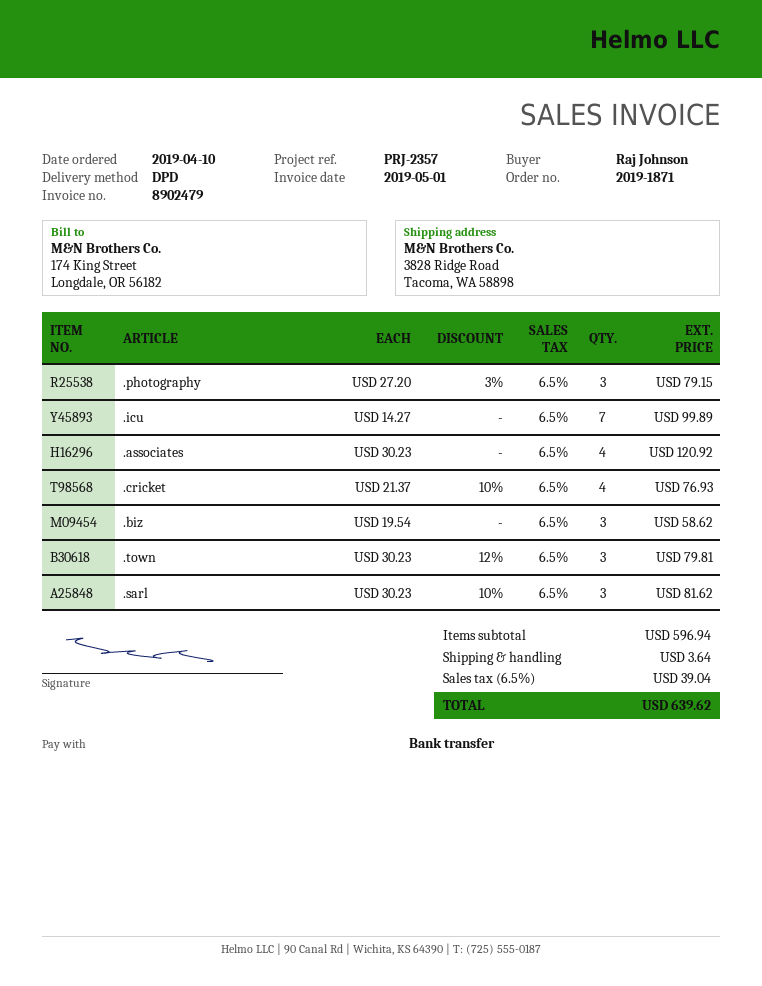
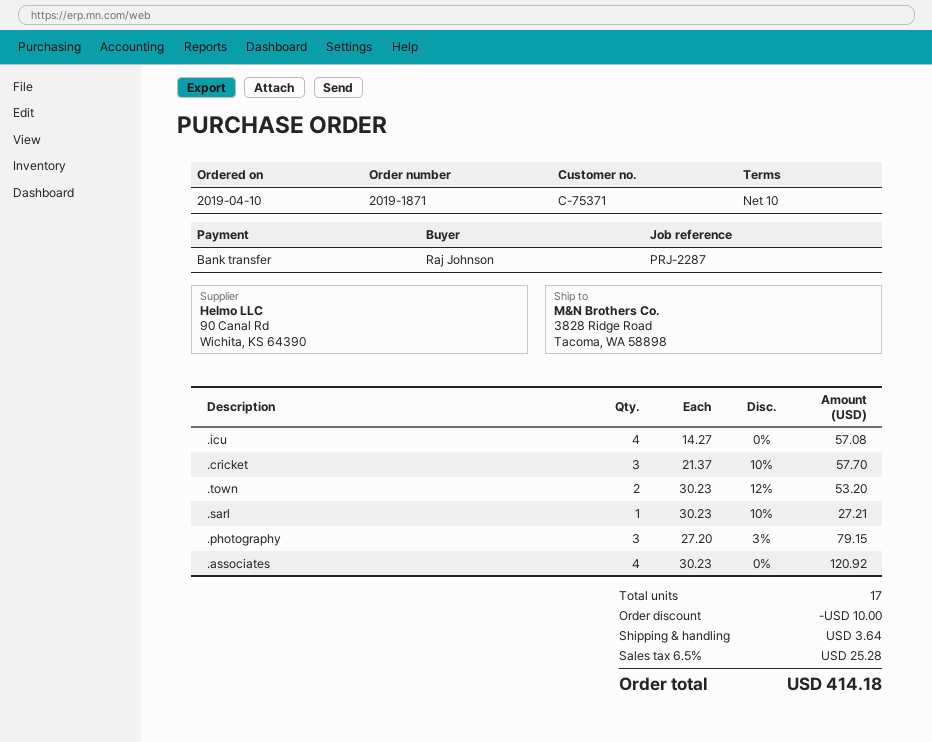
reference: PRJ-2357 -> PRJ-2287
.icu: 7 x 14.27 = 99.89 -> 4 x 14.27 = 57.08
.cricket: 4 x 21.37 - 10% = 76.93 -> 3 x 21.37 - 10% = 57.70
.biz: 3 x 19.54 = 58.62 -> none
.town: 3 x 30.23 - 12% = 79.81 -> 2 x 30.23 - 12% = 53.20
.sarl: 3 x 30.23 - 10% = 81.62 -> 1 x 30.23 - 10% = 27.21
discount: none -> 10.00
tax: 6.5% = 39.04 -> 6.5% = 25.28
total: 639.62 -> 414.18

